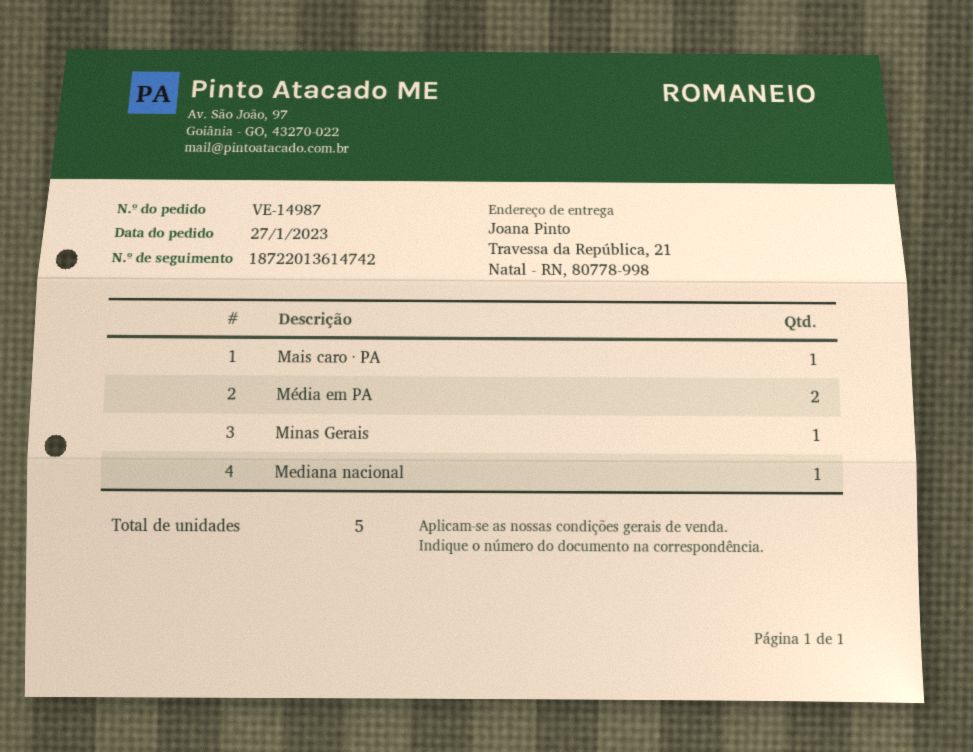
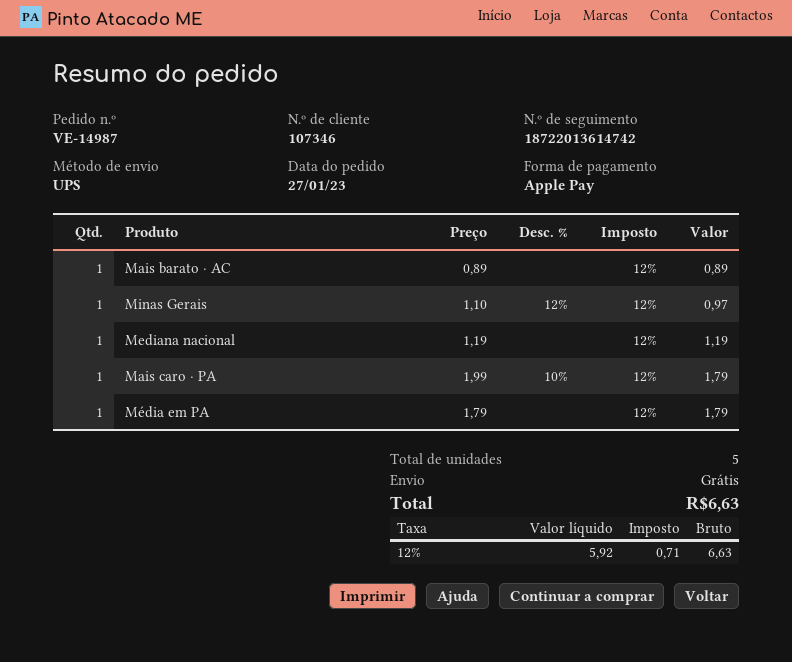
Média em PA: 2 -> 1
Mais barato · AC: none -> 1

